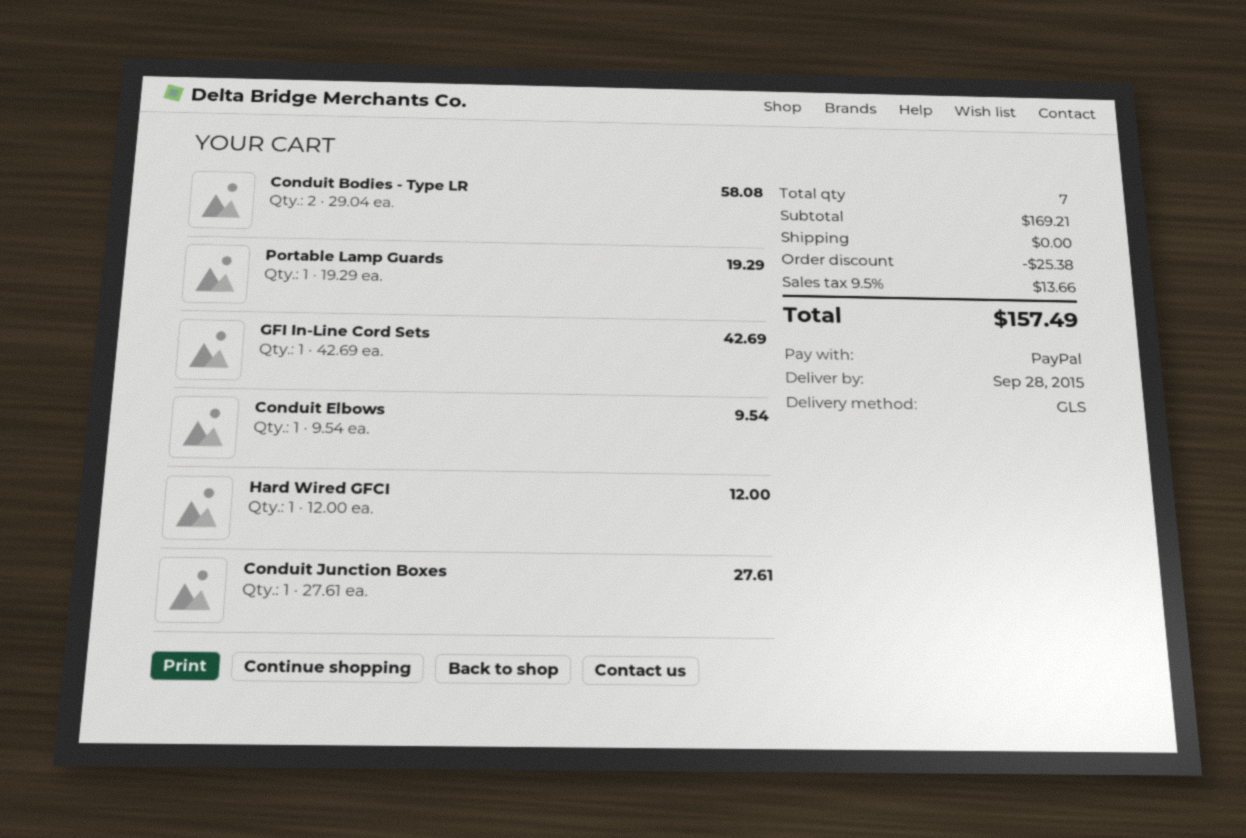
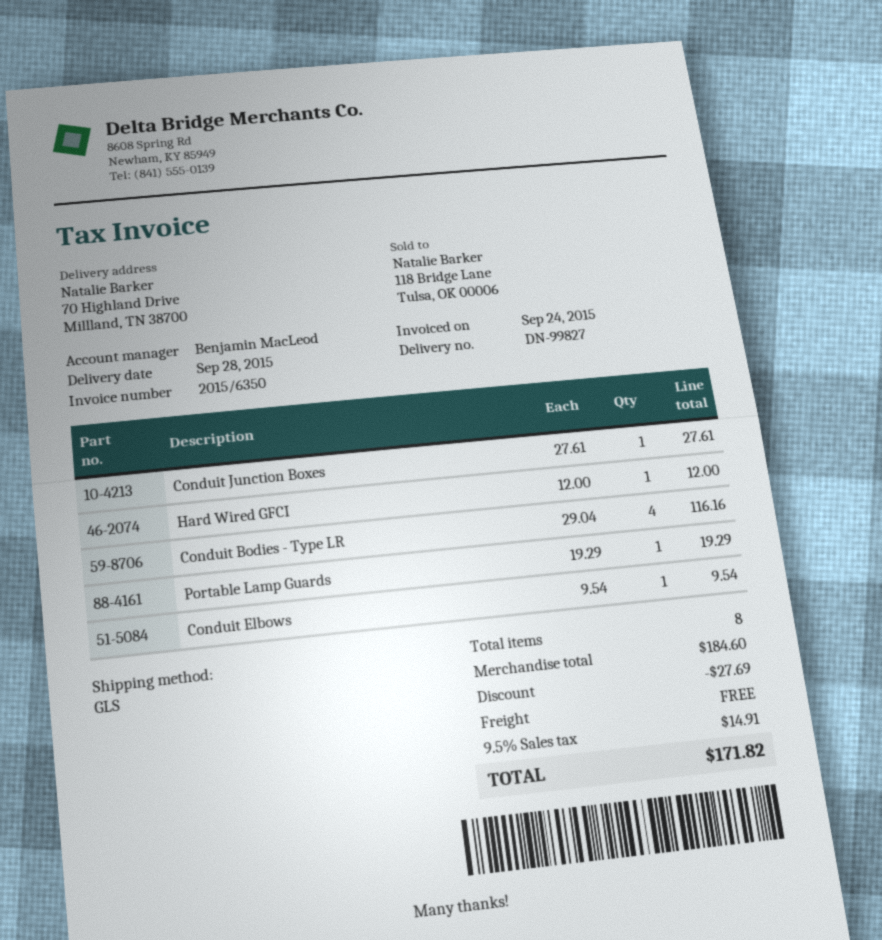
Conduit Bodies - Type LR: 2 x 29.04 = 58.08 -> 4 x 29.04 = 116.16
GFI In-Line Cord Sets: 1 x 42.69 = 42.69 -> none
total quantity: 7 -> 8
subtotal: 169.21 -> 184.60
discount: 25.38 -> 27.69
tax: 9.5% = 13.66 -> 9.5% = 14.91
total: 157.49 -> 171.82

